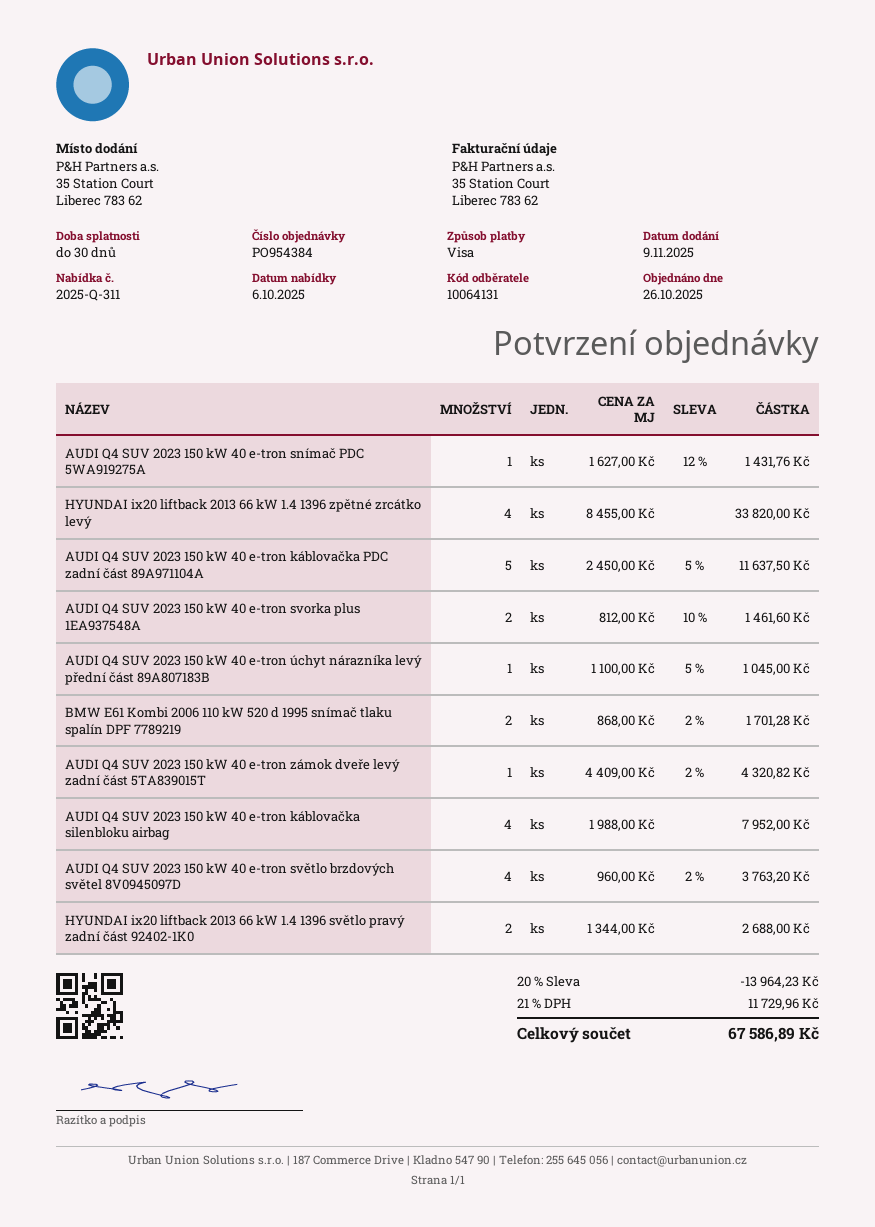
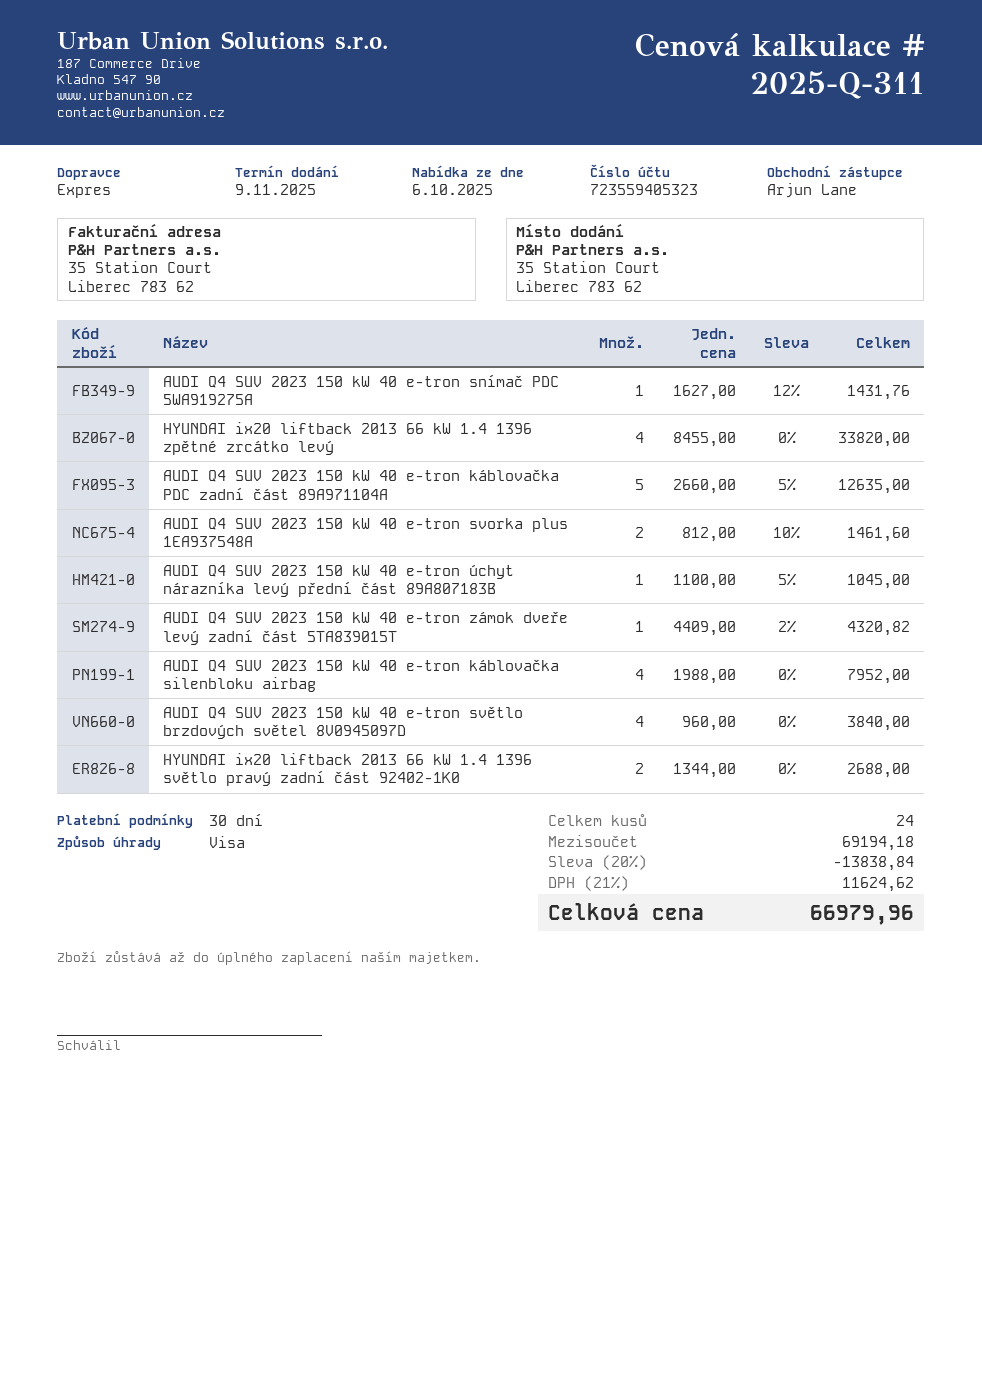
AUDI Q4 SUV 2023 150 kW 40 e-tron káblovačka PDC zadní část 89A971104A: 5 x 2450.00 - 5% = 11637.50 -> 5 x 2660.00 - 5% = 12635.00
BMW E61 Kombi 2006 110 kW 520 d 1995 snímač tlaku spalín DPF 7789219: 2 x 868.00 - 2% = 1701.28 -> none
AUDI Q4 SUV 2023 150 kW 40 e-tron světlo brzdových světel 8V0945097D: 4 x 960.00 - 2% = 3763.20 -> 4 x 960.00 = 3840.00
discount: 20% = 13964.23 -> 20% = 13838.84
tax: 21% = 11729.96 -> 21% = 11624.62
total: 67586.89 -> 66979.96

